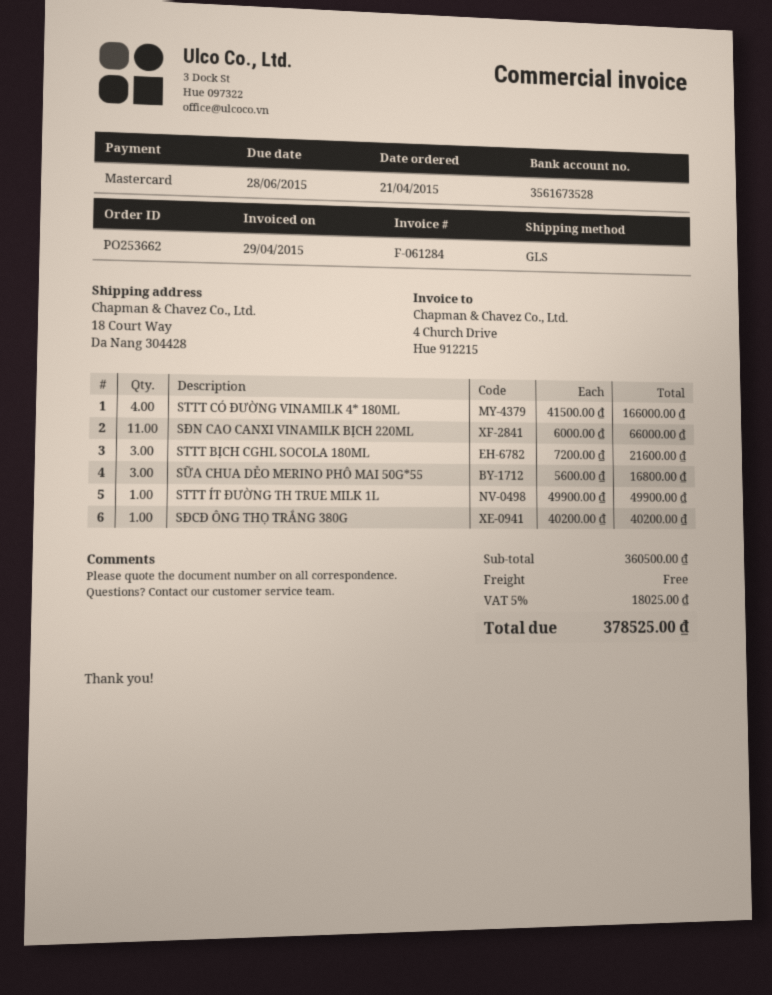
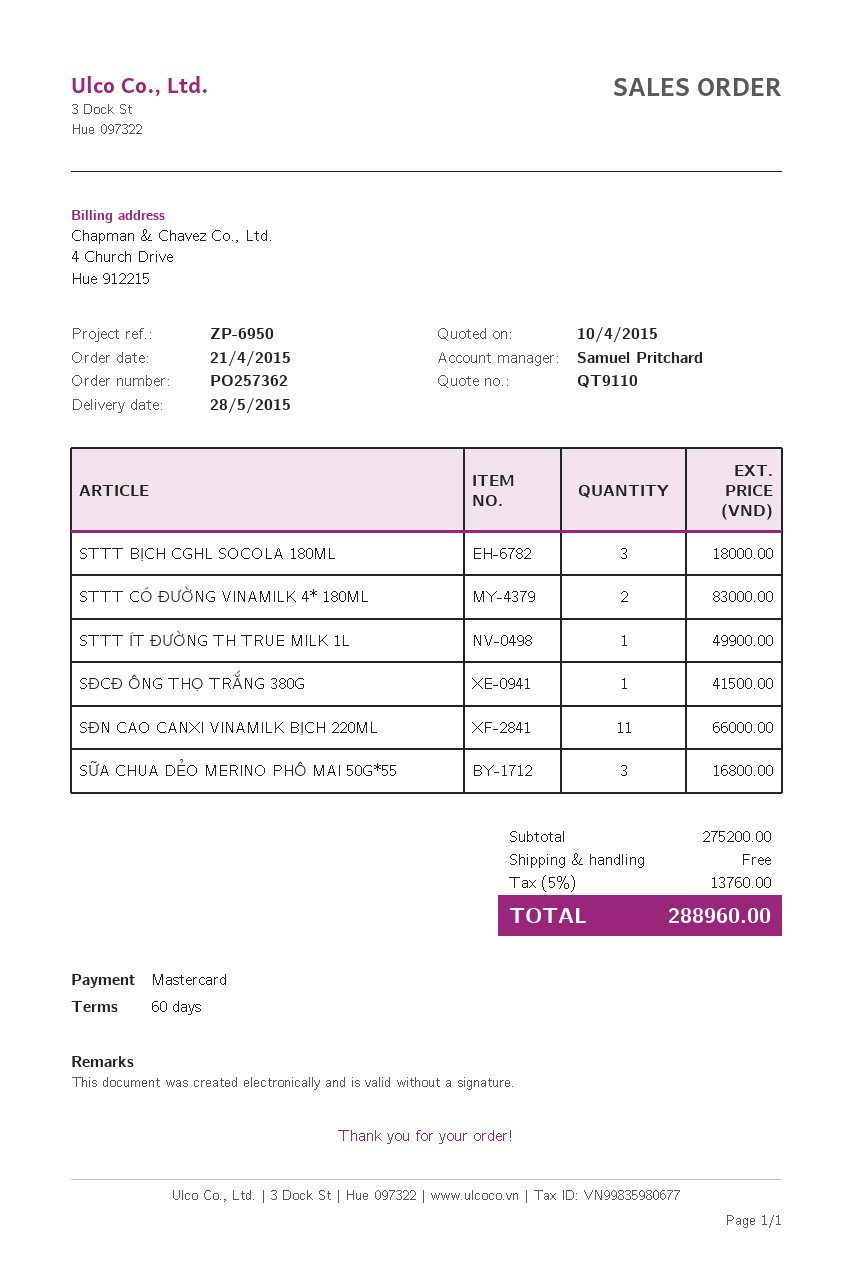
order number: PO253662 -> PO257362
STTT CÓ ĐƯỜNG VINAMILK 4* 180ML: 4 for 166000.00 -> 2 for 83000.00
STTT BỊCH CGHL SOCOLA 180ML: 3 for 21600.00 -> 3 for 18000.00
SĐCĐ ÔNG THỌ TRẮNG 380G: 1 for 40200.00 -> 1 for 41500.00
subtotal: 360500.00 -> 275200.00
tax: 5% = 18025.00 -> 5% = 13760.00
total: 378525.00 -> 288960.00

